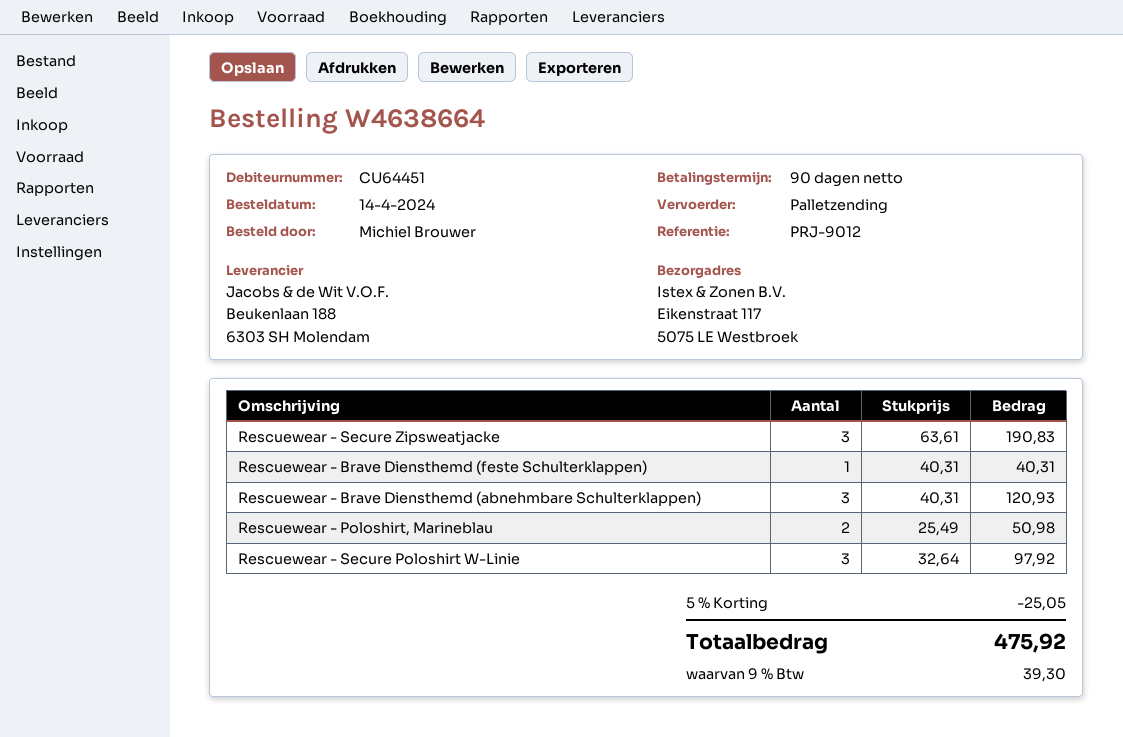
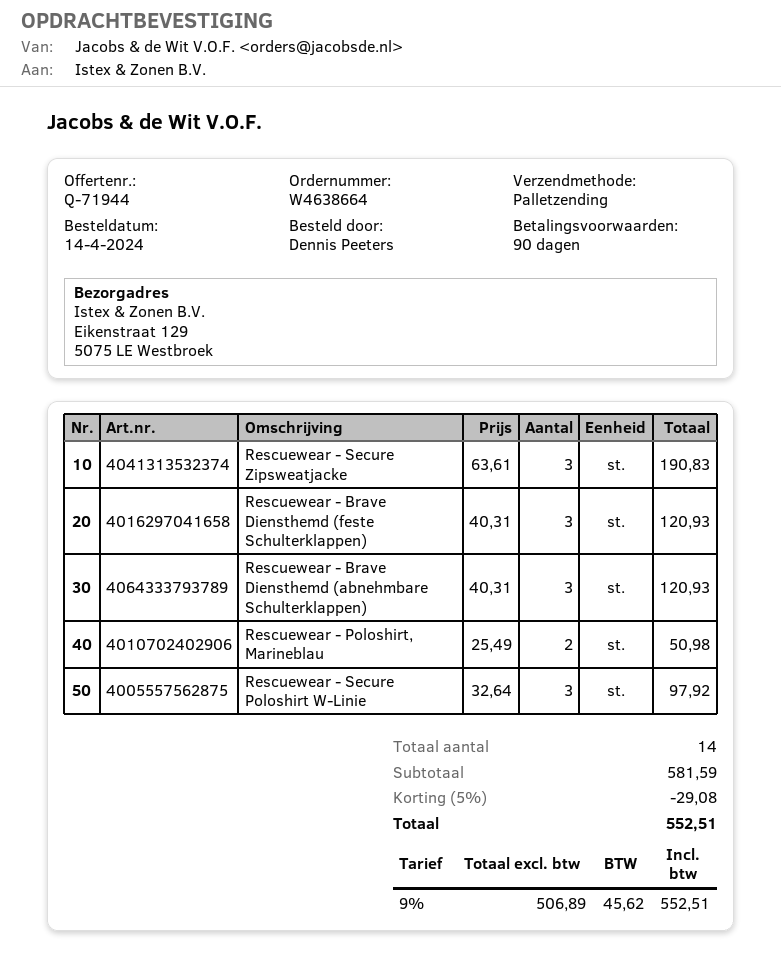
ordered by: Michiel Brouwer -> Dennis Peeters
ship to: Eikenstraat 117, 5075 LE Westbroek -> Eikenstraat 129, 5075 LE Westbroek
Rescuewear - Brave Diensthemd (feste Schulterklappen): 1 x 40.31 = 40.31 -> 3 x 40.31 = 120.93
discount: 5% = 25.05 -> 5% = 29.08
tax: 9% = 39.30 -> 9% = 45.62
total: 475.92 -> 552.51

